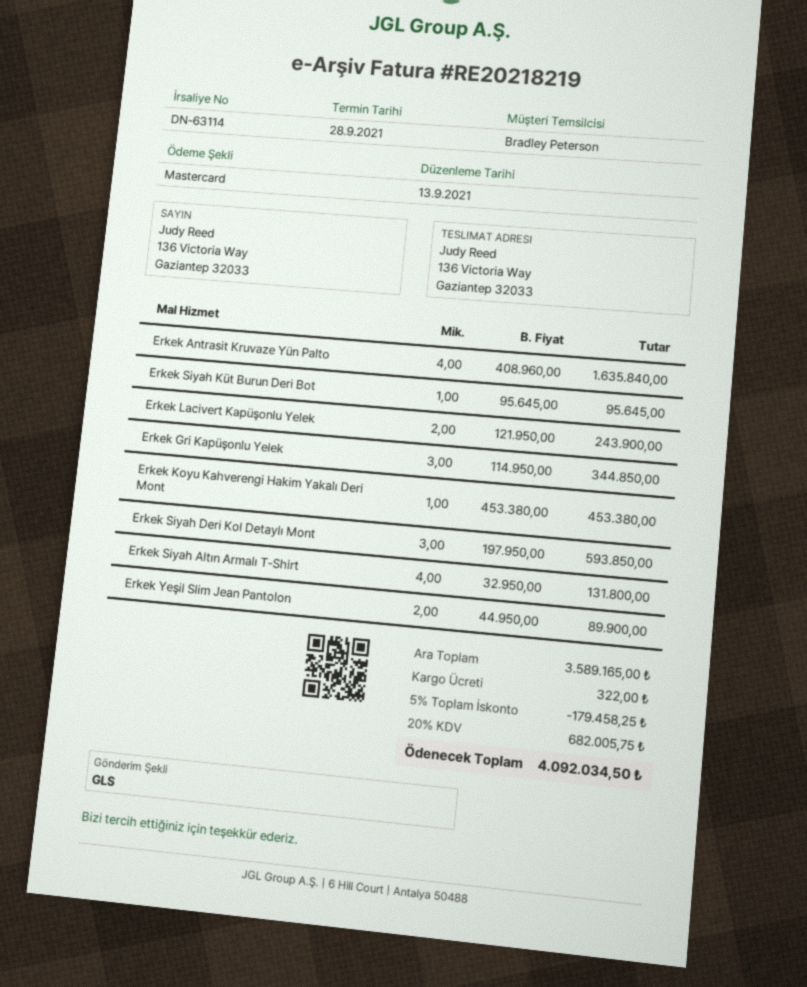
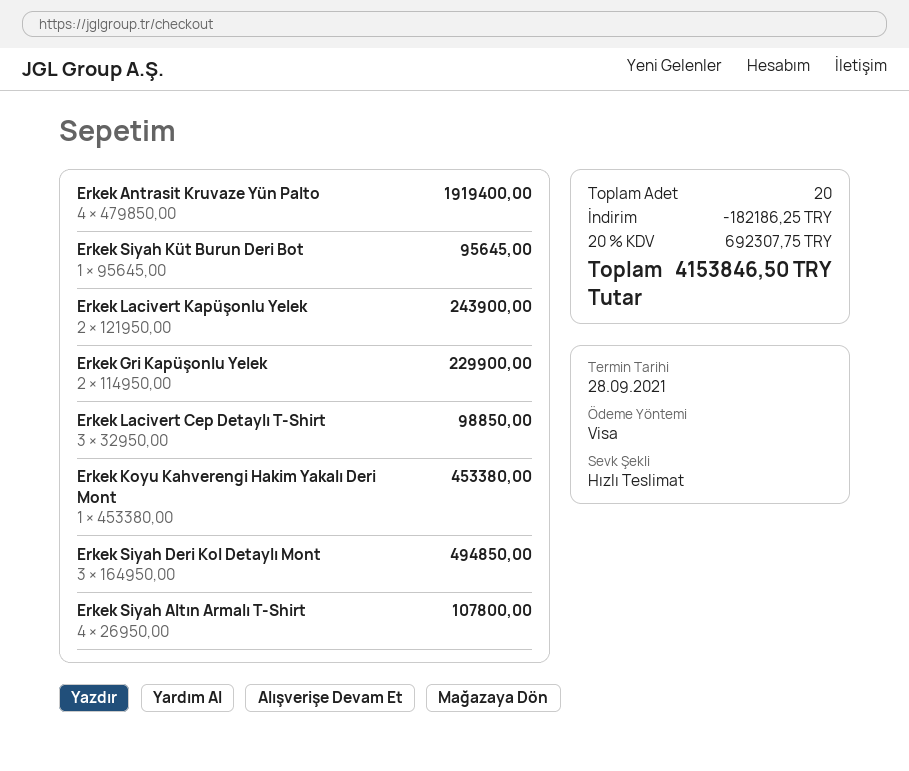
payment method: Mastercard -> Visa
shipping method: GLS -> express
Erkek Antrasit Kruvaze Yün Palto: 4 x 408960.00 = 1635840.00 -> 4 x 479850.00 = 1919400.00
Erkek Gri Kapüşonlu Yelek: 3 x 114950.00 = 344850.00 -> 2 x 114950.00 = 229900.00
Erkek Siyah Deri Kol Detaylı Mont: 3 x 197950.00 = 593850.00 -> 3 x 164950.00 = 494850.00
Erkek Siyah Altın Armalı T-Shirt: 4 x 32950.00 = 131800.00 -> 4 x 26950.00 = 107800.00
Erkek Yeşil Slim Jean Pantolon: 2 x 44950.00 = 89900.00 -> none
Erkek Lacivert Cep Detaylı T-Shirt: none -> 3 x 32950.00 = 98850.00
discount: 179458.25 -> 182186.25
shipping: 322.00 -> none
tax: 20% = 682005.75 -> 20% = 692307.75
total: 4092034.50 -> 4153846.50

